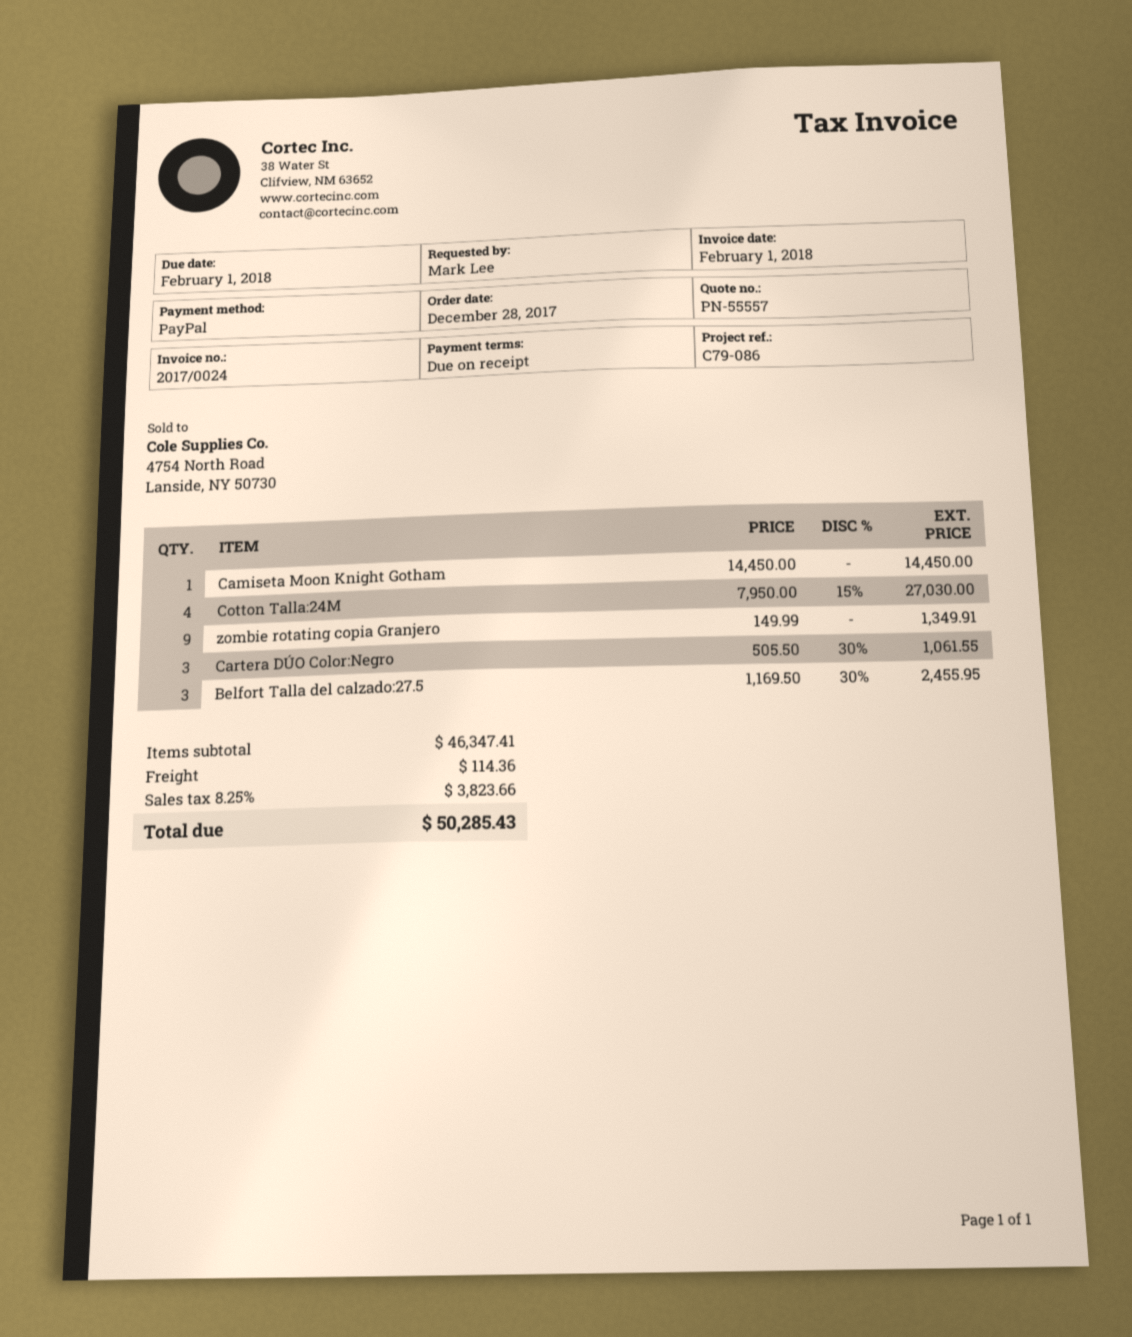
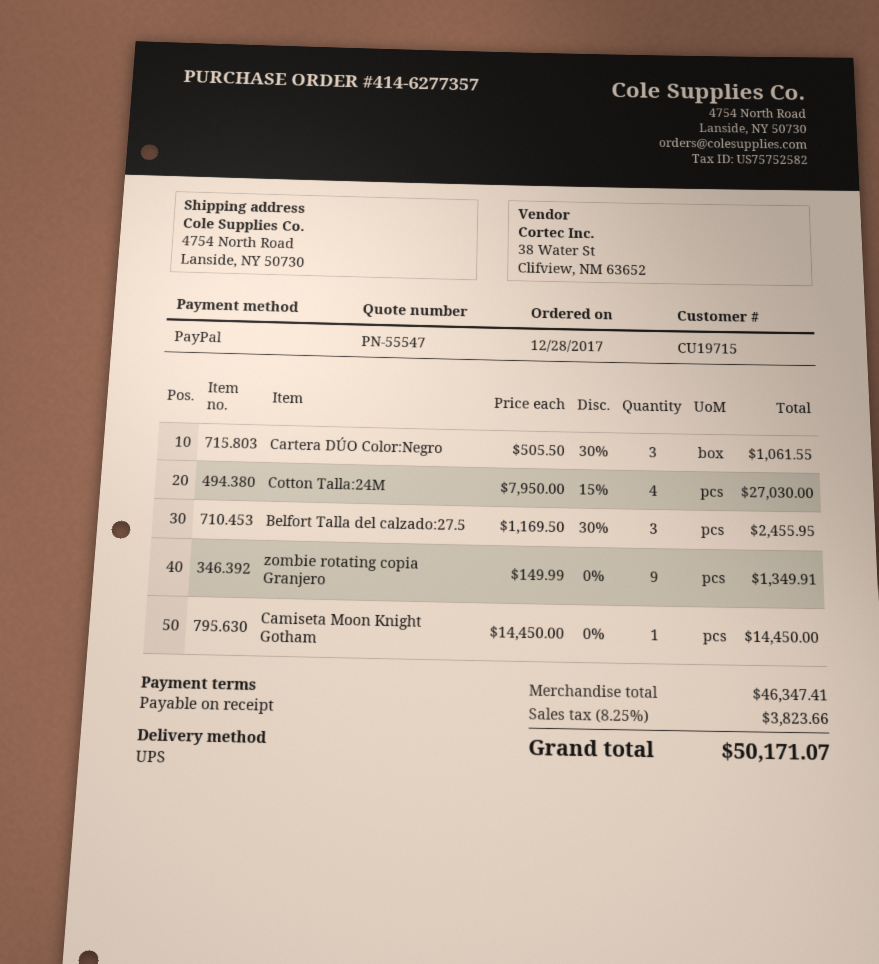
quote number: PN-55557 -> PN-55547
shipping: 114.36 -> none
total: 50285.43 -> 50171.07

